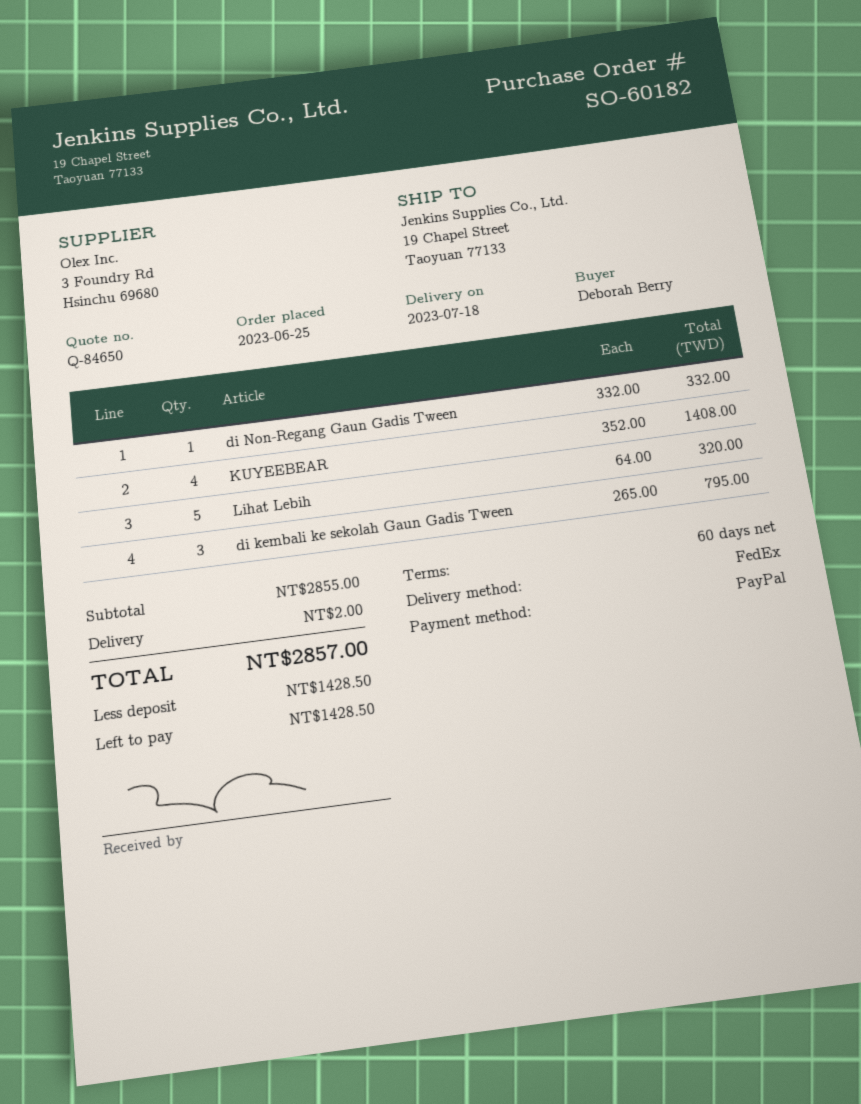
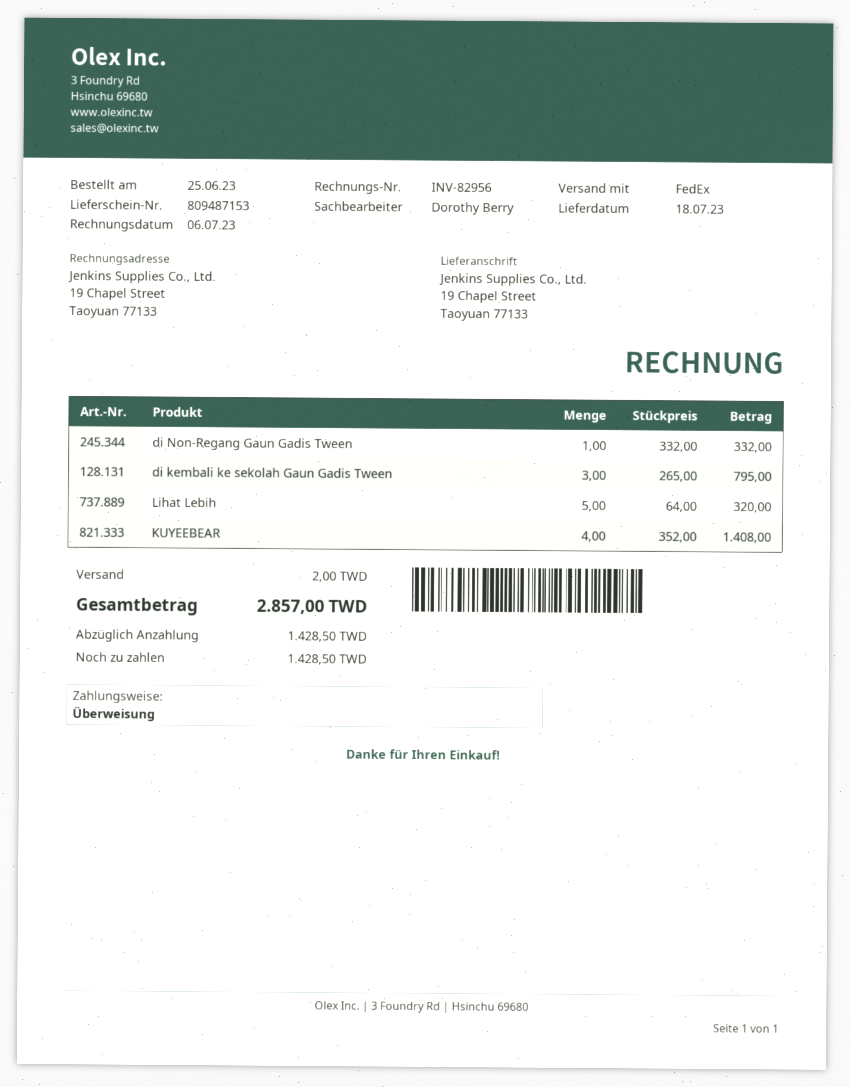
payment method: PayPal -> bank transfer

